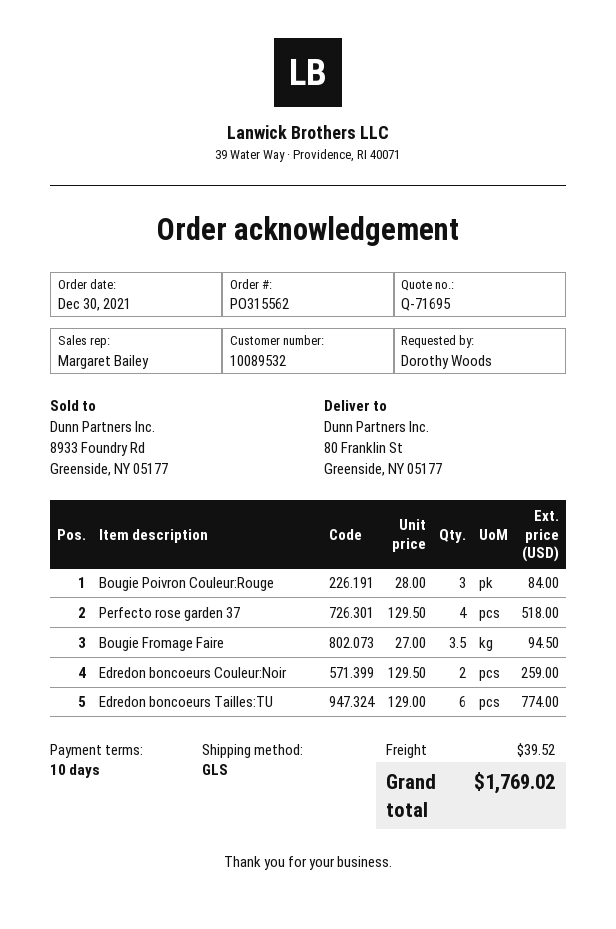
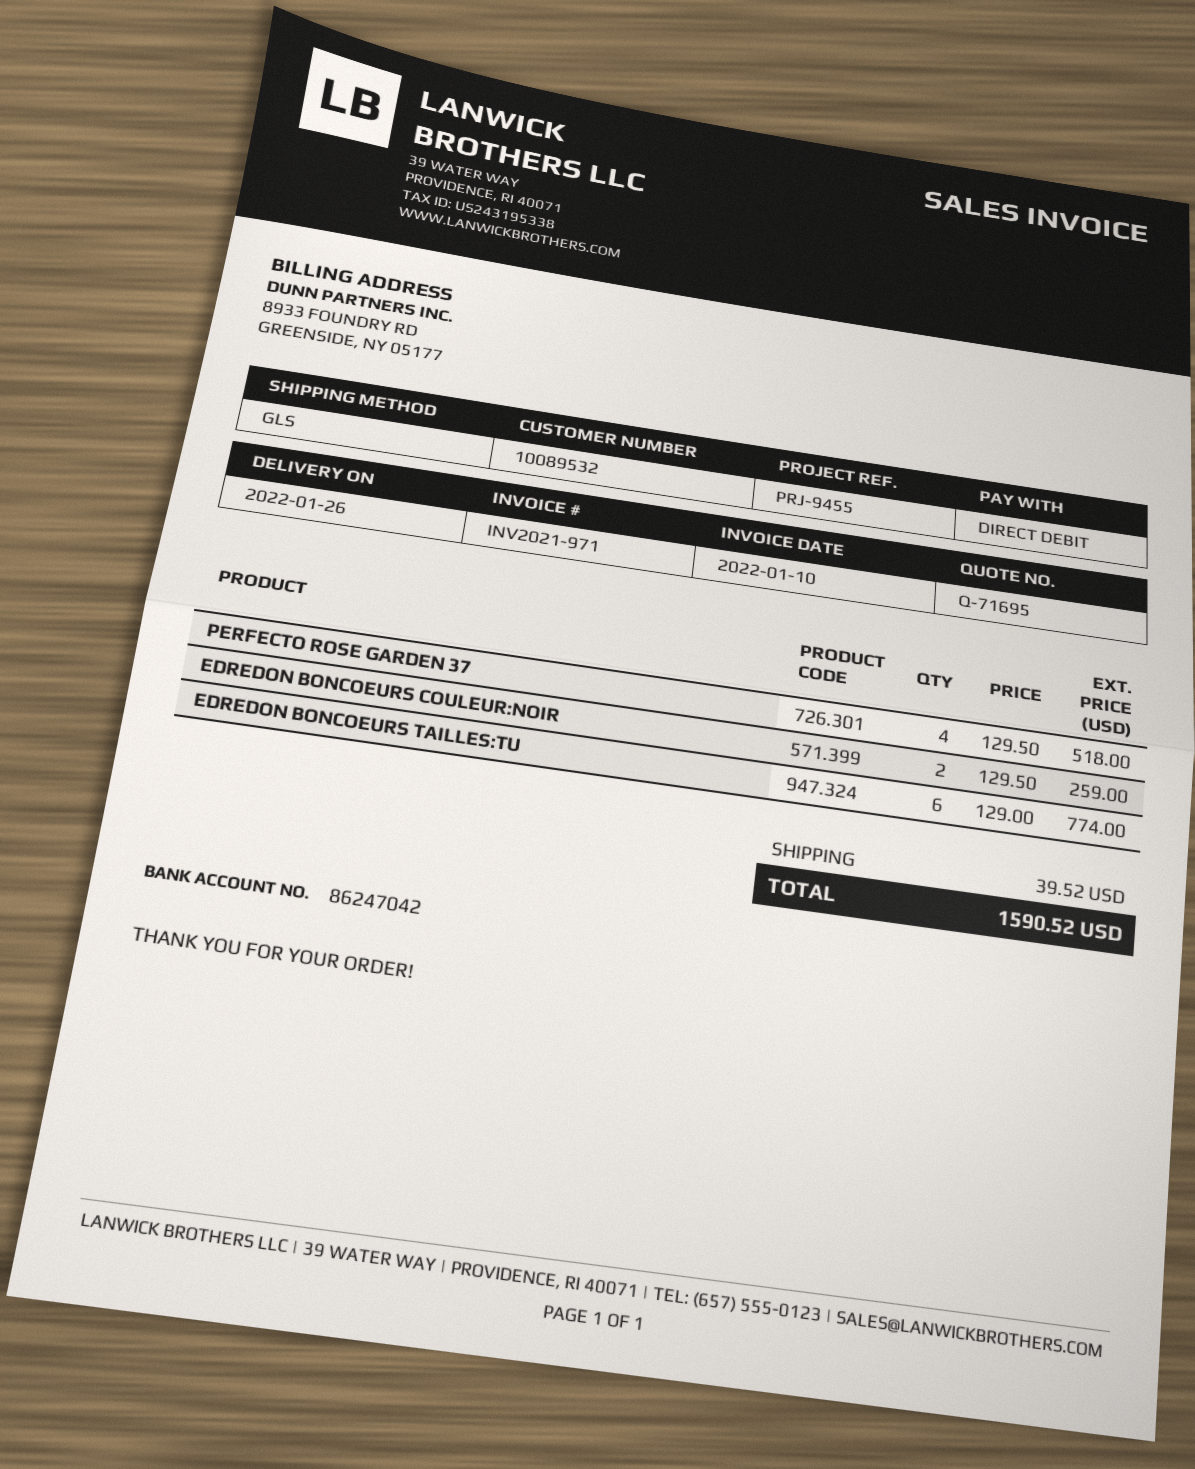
Bougie Poivron Couleur:Rouge: 3 x 28.00 = 84.00 -> none
Bougie Fromage Faire: 3.5 x 27.00 = 94.50 -> none
total: 1769.02 -> 1590.52

